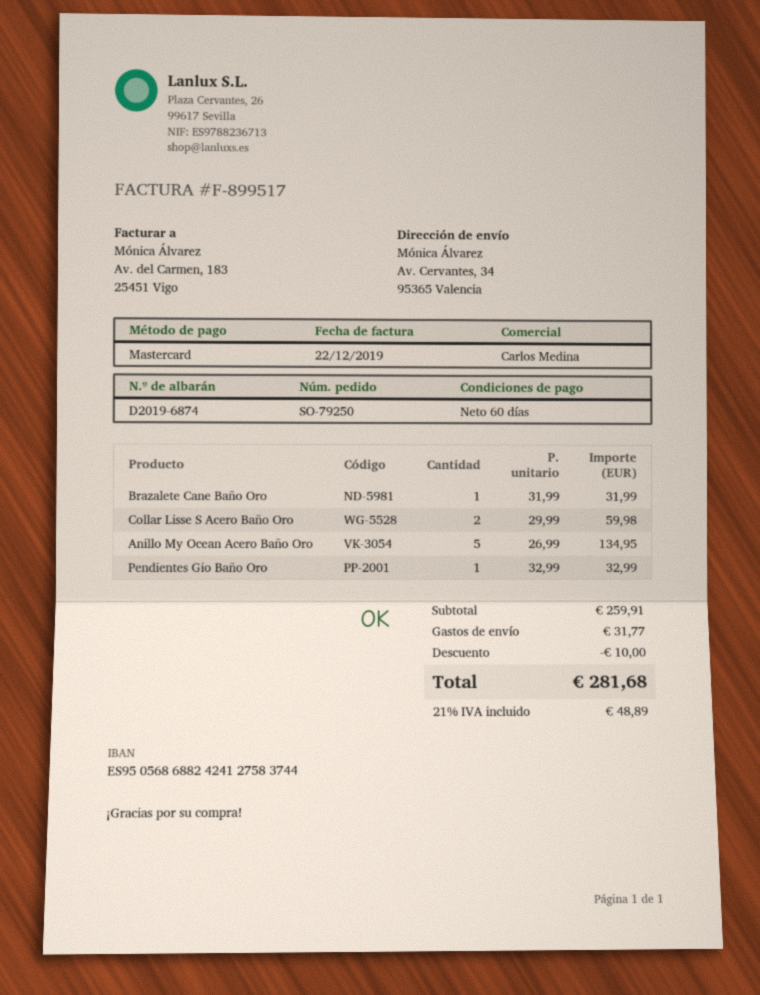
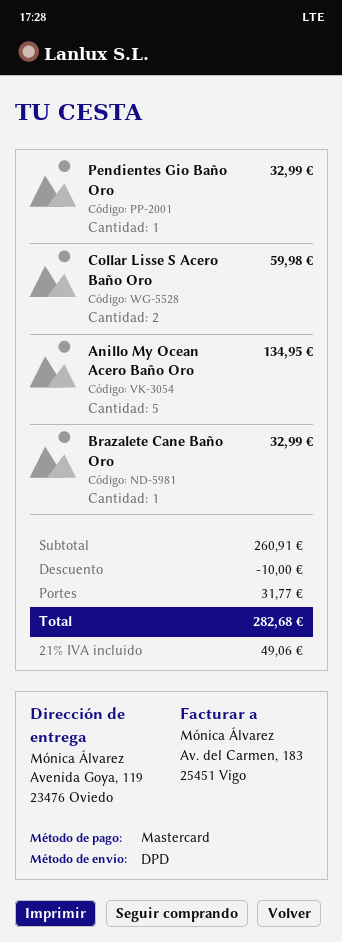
ship to: Av. Cervantes, 34, 95365 Valencia -> Avenida Goya, 119, 23476 Oviedo
Brazalete Cane Baño Oro: 1 for 31.99 -> 1 for 32.99
subtotal: 259.91 -> 260.91
tax: 21% = 48.89 -> 21% = 49.06
total: 281.68 -> 282.68

